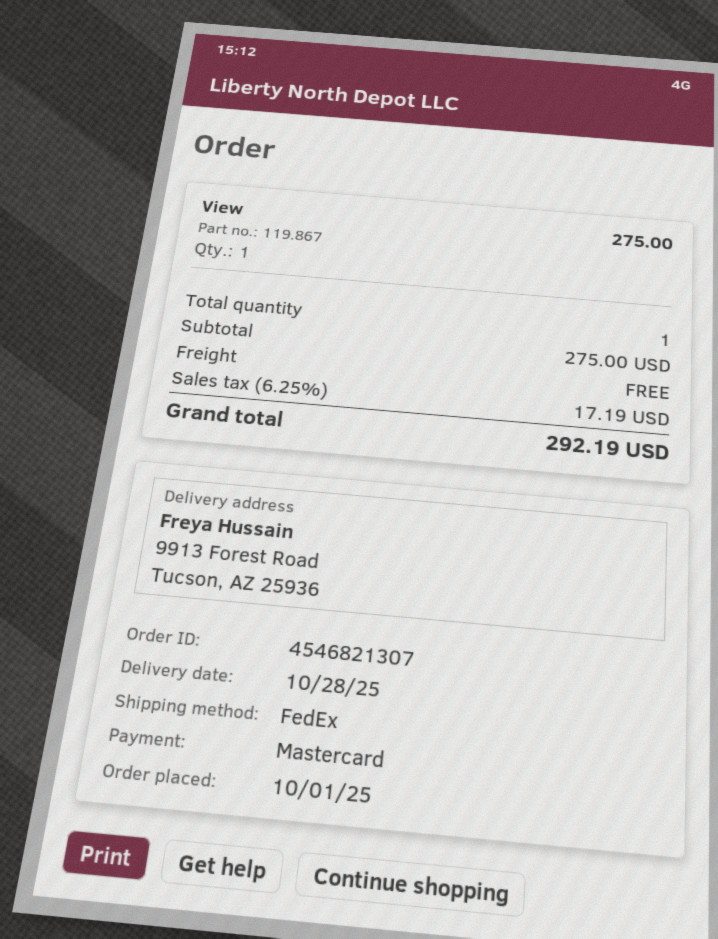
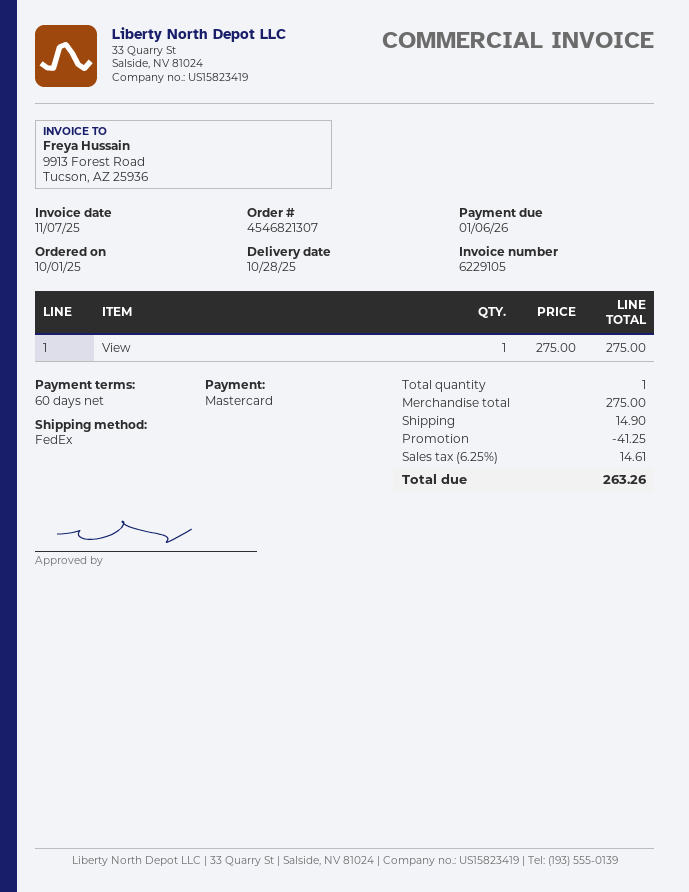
discount: none -> 41.25
shipping: 0.00 -> 14.90
tax: 6.25% = 17.19 -> 6.25% = 14.61
total: 292.19 -> 263.26

